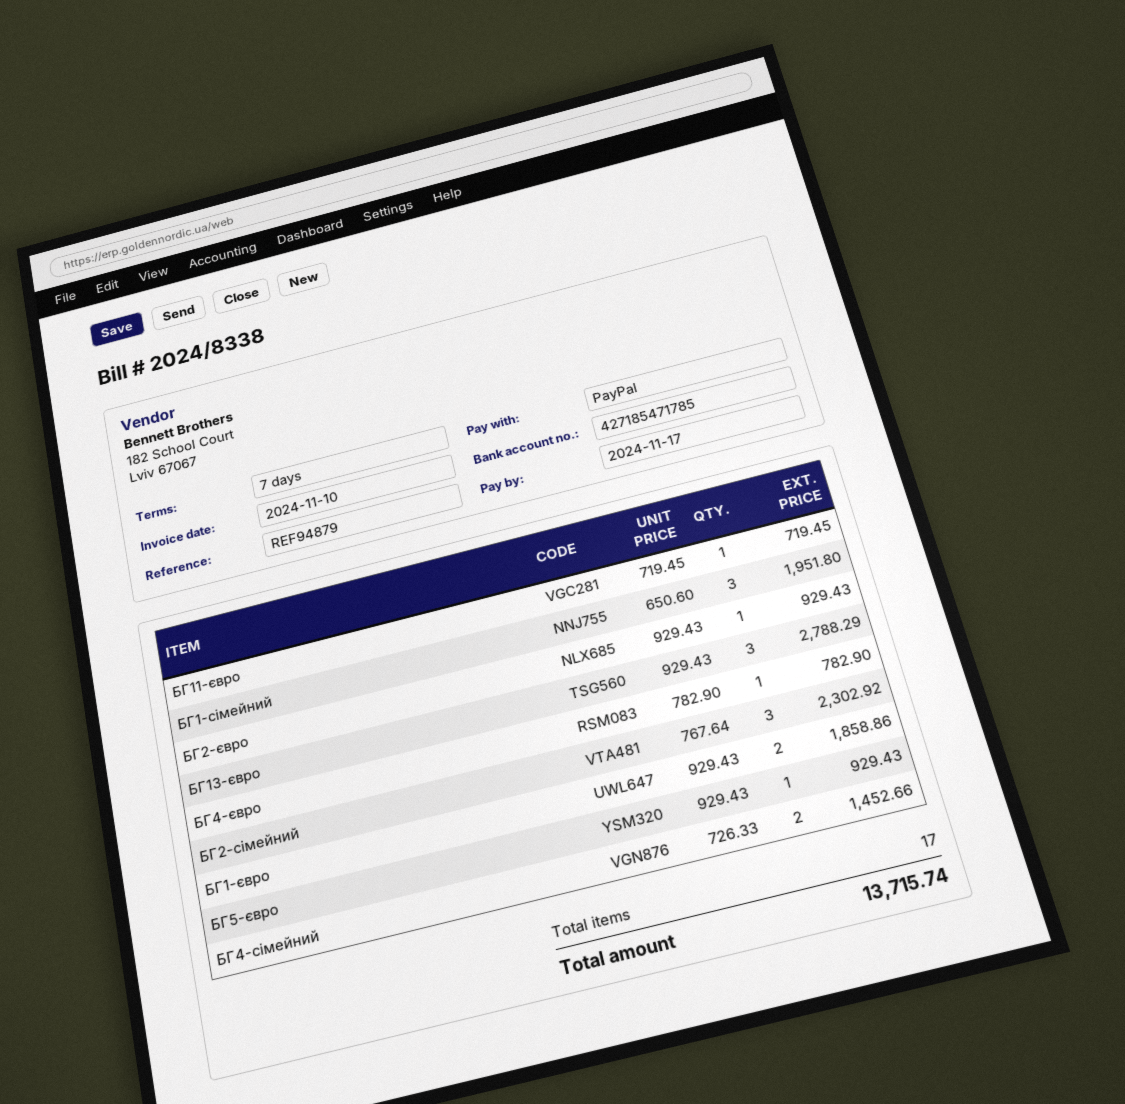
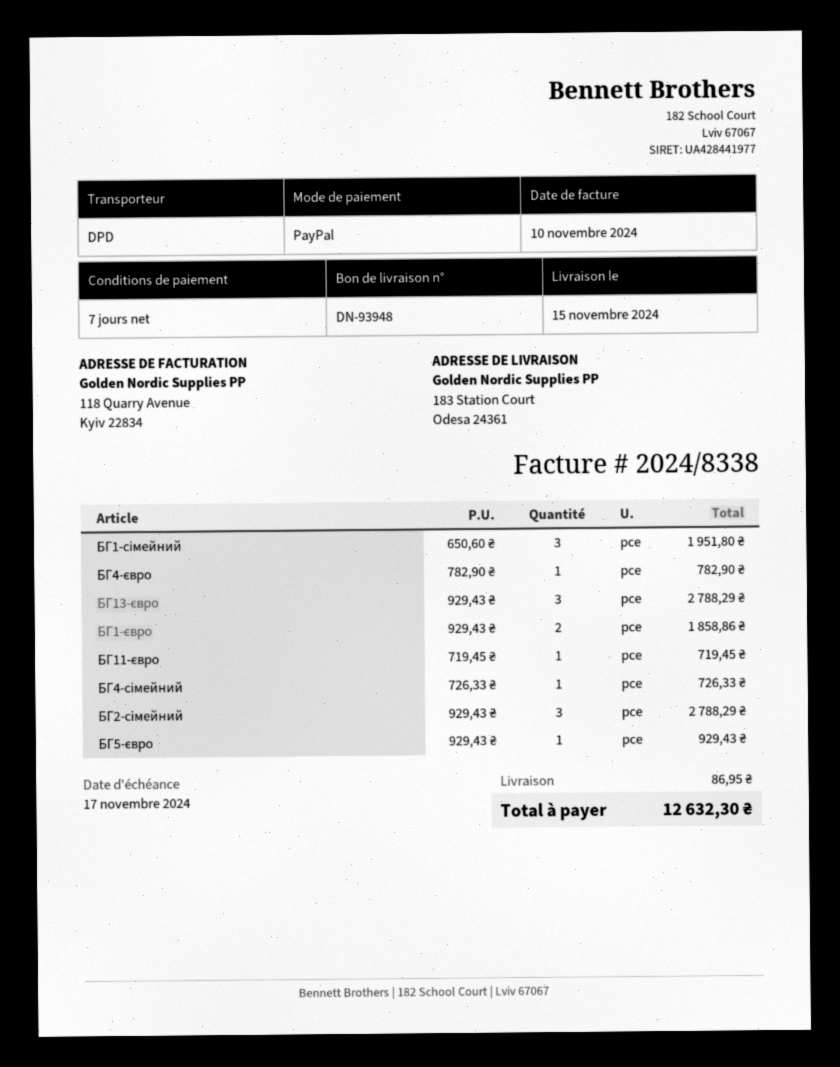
БГ2-євро: 1 x 929.43 = 929.43 -> none
БГ2-сімейний: 3 x 767.64 = 2302.92 -> 3 x 929.43 = 2788.29
БГ4-сімейний: 2 x 726.33 = 1452.66 -> 1 x 726.33 = 726.33
shipping: none -> 86.95
total: 13715.74 -> 12632.30

